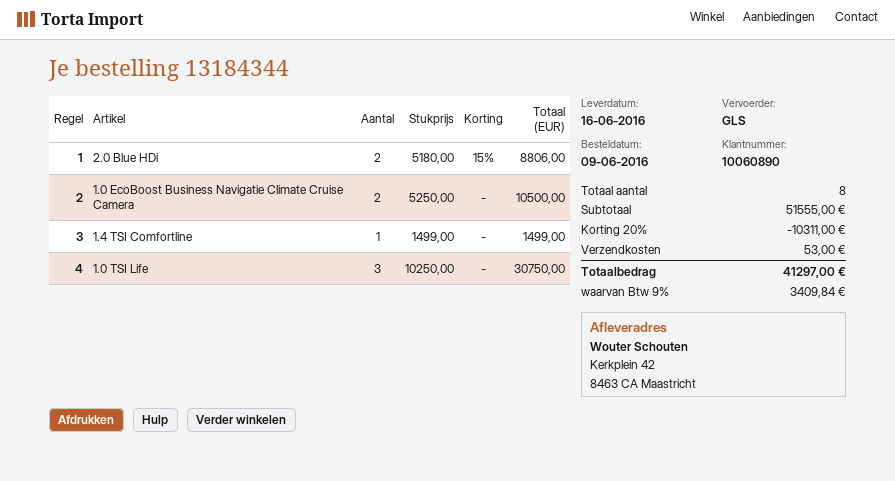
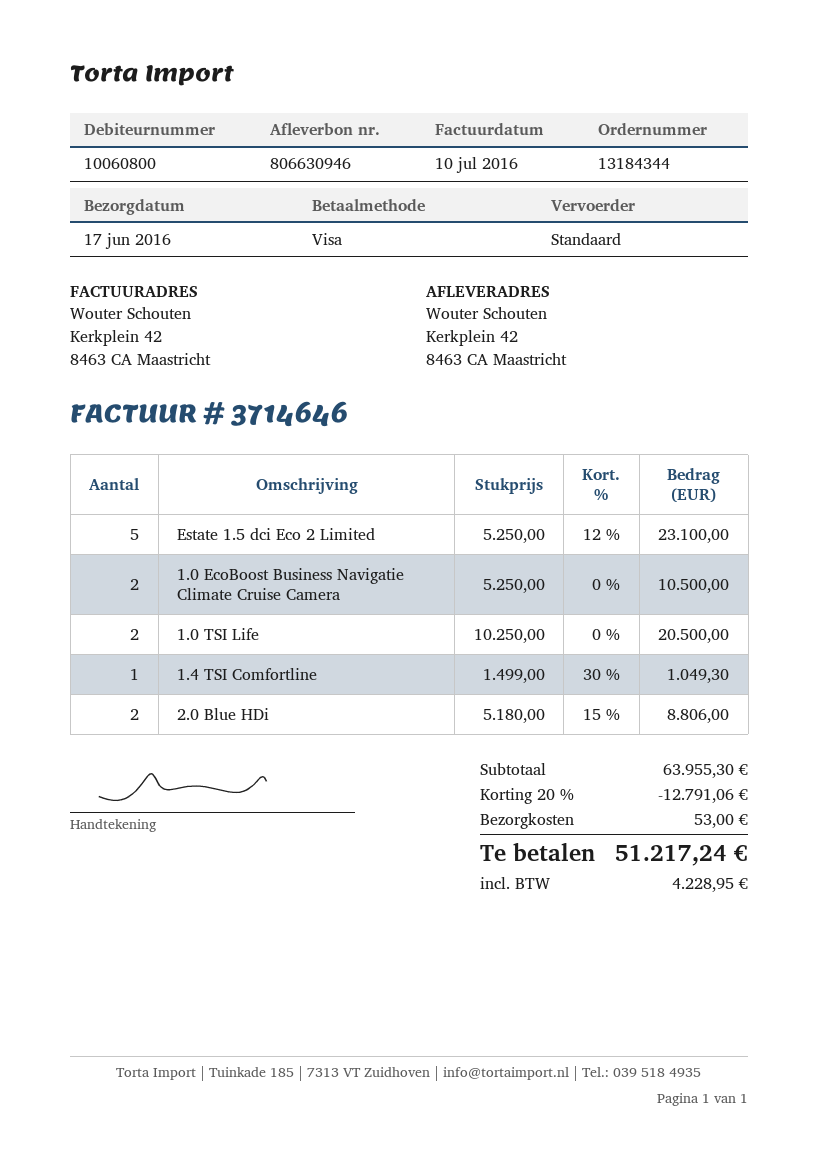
delivery date: 2016-06-16 -> 2016-06-17
customer number: 10060890 -> 10060800
shipping method: GLS -> standard
1.4 TSI Comfortline: 1 x 1499.00 = 1499.00 -> 1 x 1499.00 - 30% = 1049.30
1.0 TSI Life: 3 x 10250.00 = 30750.00 -> 2 x 10250.00 = 20500.00
Estate 1.5 dci Eco 2 Limited: none -> 5 x 5250.00 - 12% = 23100.00
subtotal: 51555.00 -> 63955.30
discount: 20% = 10311.00 -> 20% = 12791.06
tax: 3409.84 -> 4228.95
total: 41297.00 -> 51217.24

